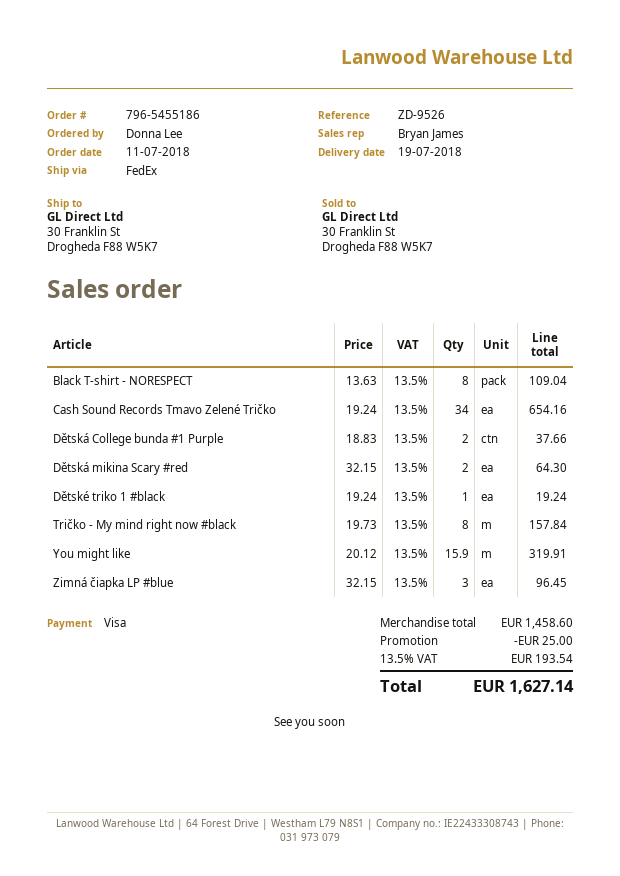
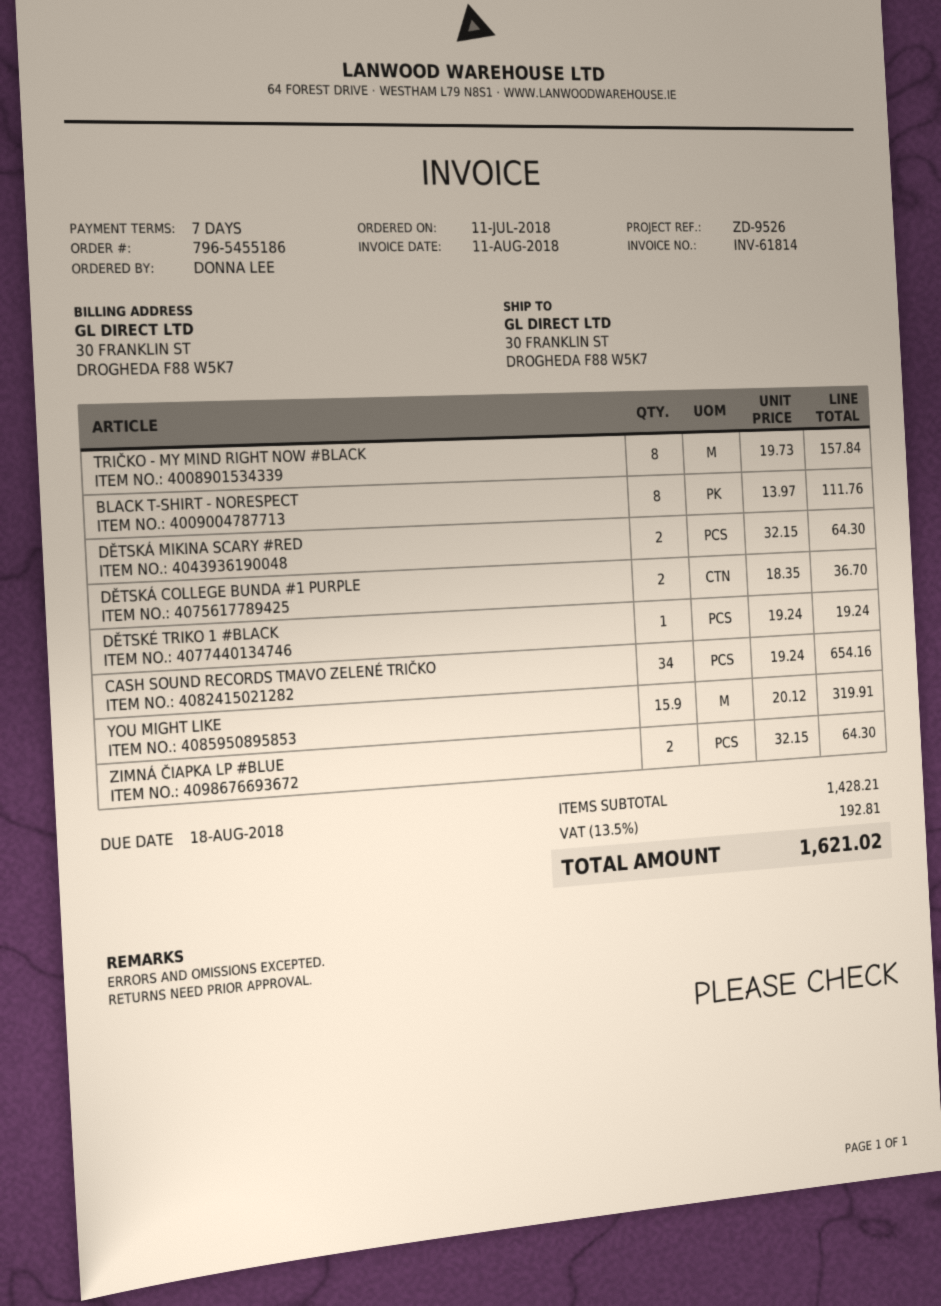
Black T-shirt - NORESPECT: 8 x 13.63 = 109.04 -> 8 x 13.97 = 111.76
Dětská College bunda #1 Purple: 2 x 18.83 = 37.66 -> 2 x 18.35 = 36.70
Zimná čiapka LP #blue: 3 x 32.15 = 96.45 -> 2 x 32.15 = 64.30
subtotal: 1458.60 -> 1428.21
discount: 25.00 -> none
tax: 13.5% = 193.54 -> 13.5% = 192.81
total: 1627.14 -> 1621.02

